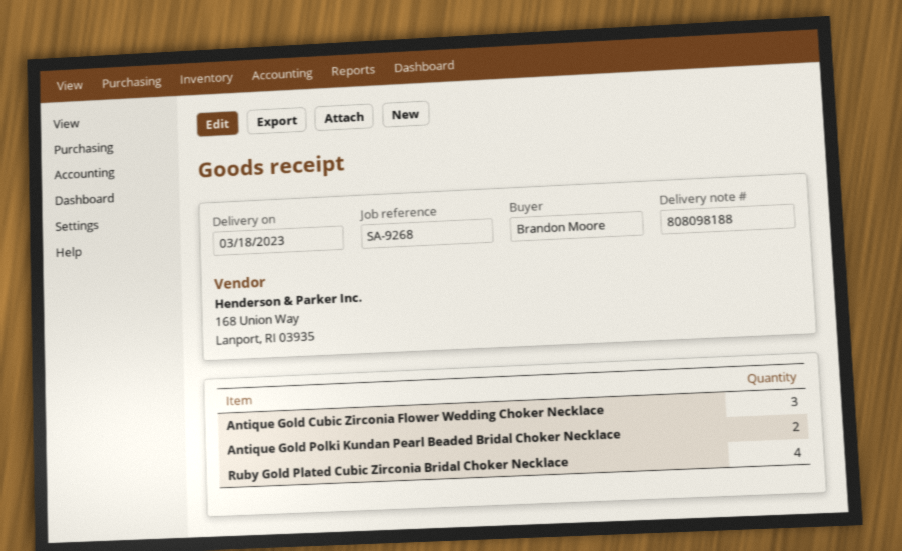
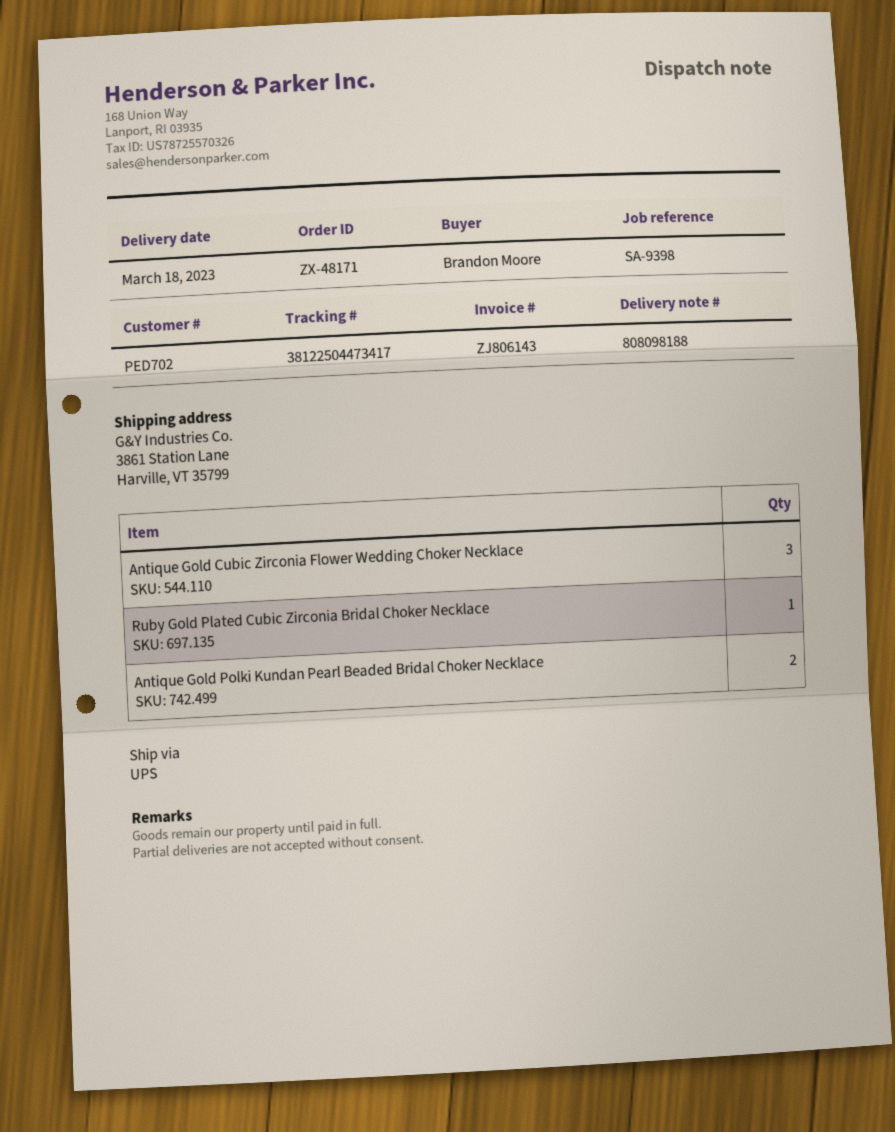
reference: SA-9268 -> SA-9398
Ruby Gold Plated Cubic Zirconia Bridal Choker Necklace: 4 -> 1

